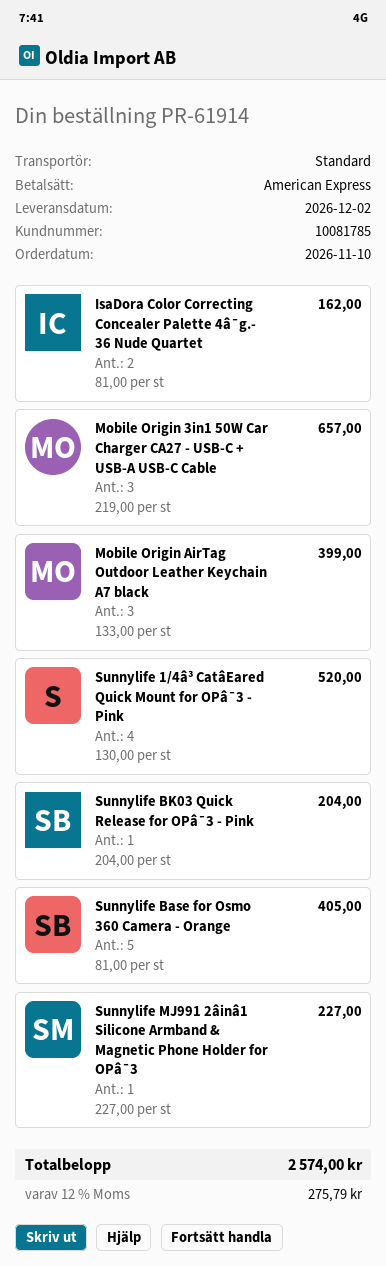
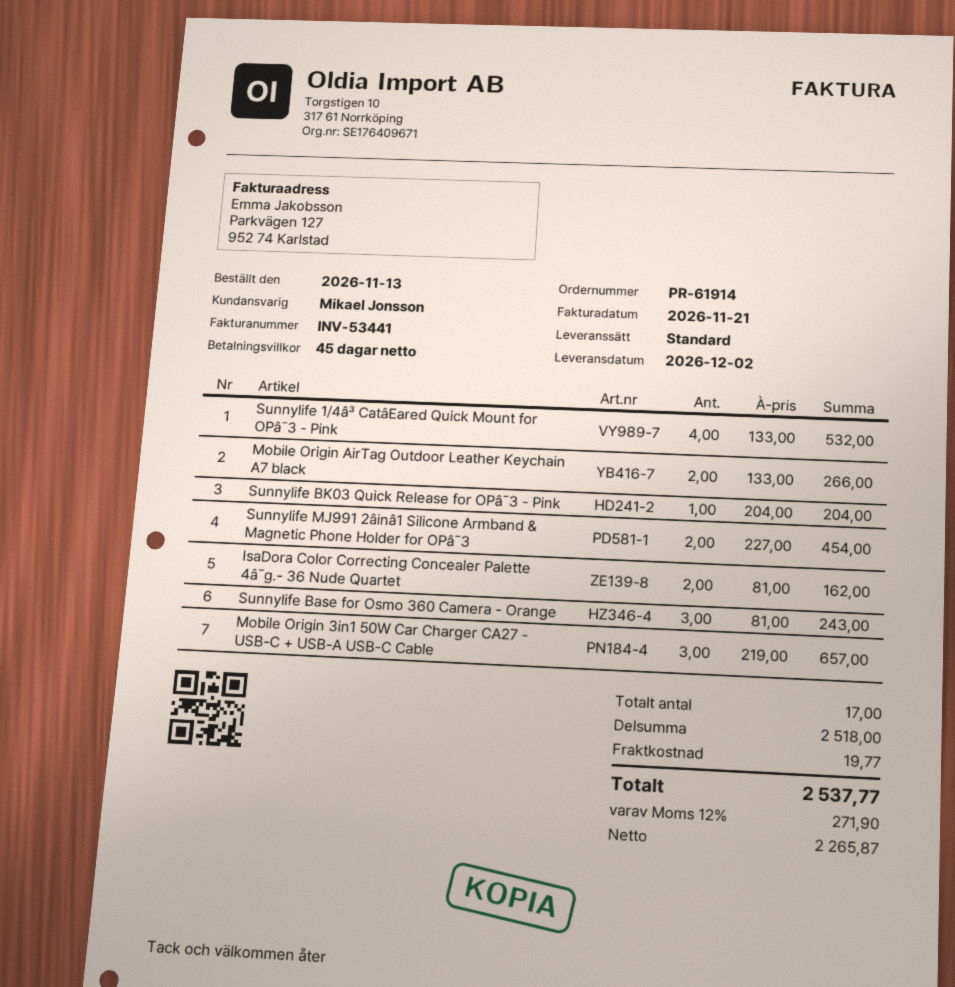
order date: 2026-11-10 -> 2026-11-13
Mobile Origin AirTag Outdoor Leather Keychain A7 black: 3 x 133.00 = 399.00 -> 2 x 133.00 = 266.00
Sunnylife 1/4â³ CatâEared Quick Mount for OPâ¯3 - Pink: 4 x 130.00 = 520.00 -> 4 x 133.00 = 532.00
Sunnylife Base for Osmo 360 Camera - Orange: 5 x 81.00 = 405.00 -> 3 x 81.00 = 243.00
Sunnylife MJ991 2âinâ1 Silicone Armband & Magnetic Phone Holder for OPâ¯3: 1 x 227.00 = 227.00 -> 2 x 227.00 = 454.00
shipping: none -> 19.77
tax: 12% = 275.79 -> 12% = 271.90
total: 2574.00 -> 2537.77

